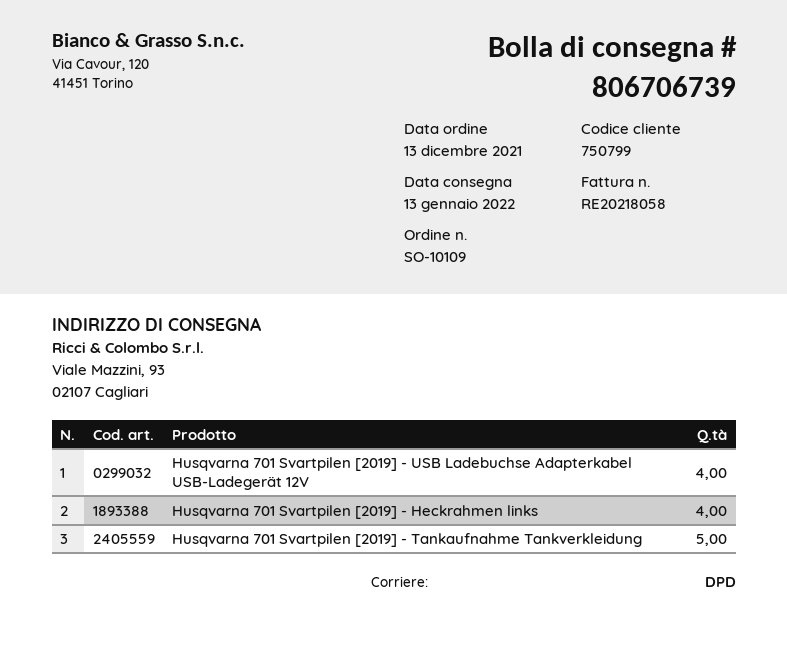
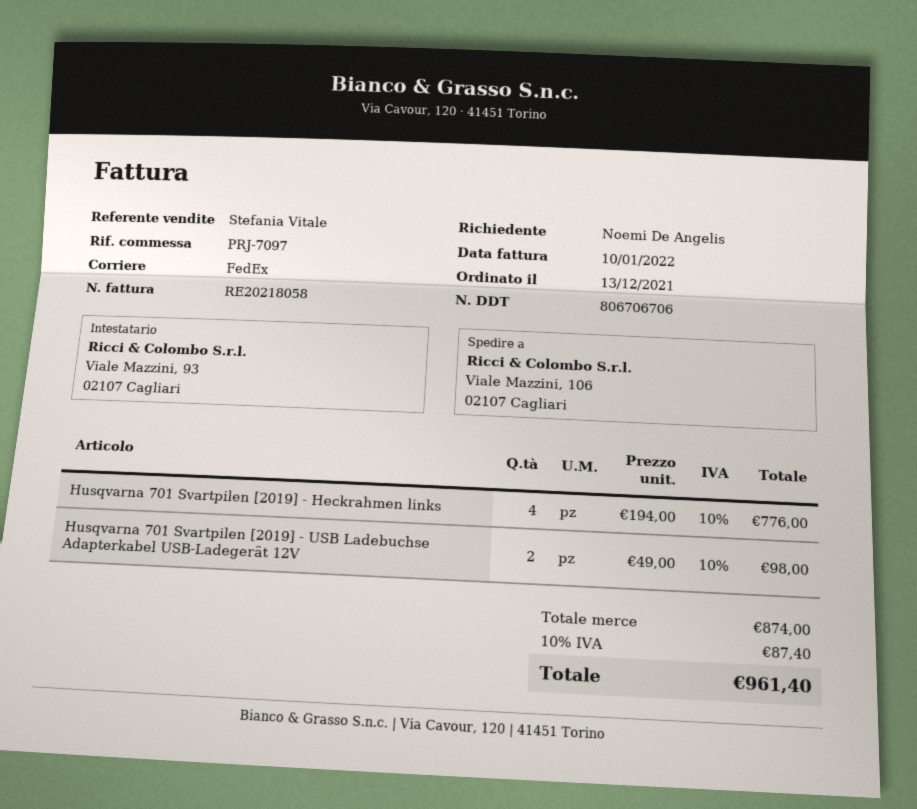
delivery note number: 806706739 -> 806706706
shipping method: DPD -> FedEx
ship to: Viale Mazzini, 93, 02107 Cagliari -> Viale Mazzini, 106, 02107 Cagliari
Husqvarna 701 Svartpilen [2019] - USB Ladebuchse Adapterkabel USB-Ladegerät 12V: 4 -> 2
Husqvarna 701 Svartpilen [2019] - Tankaufnahme Tankverkleidung: 5 -> none

